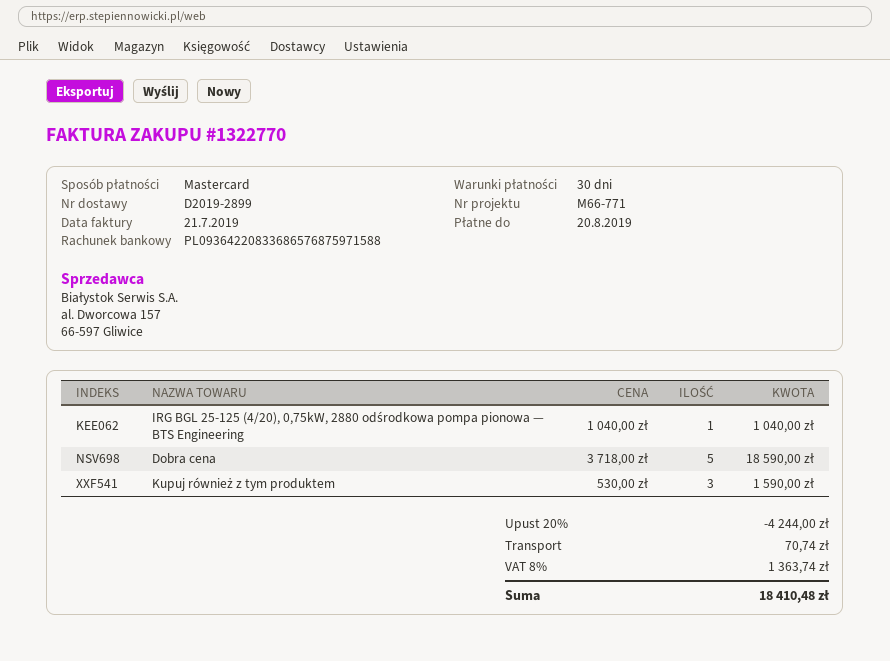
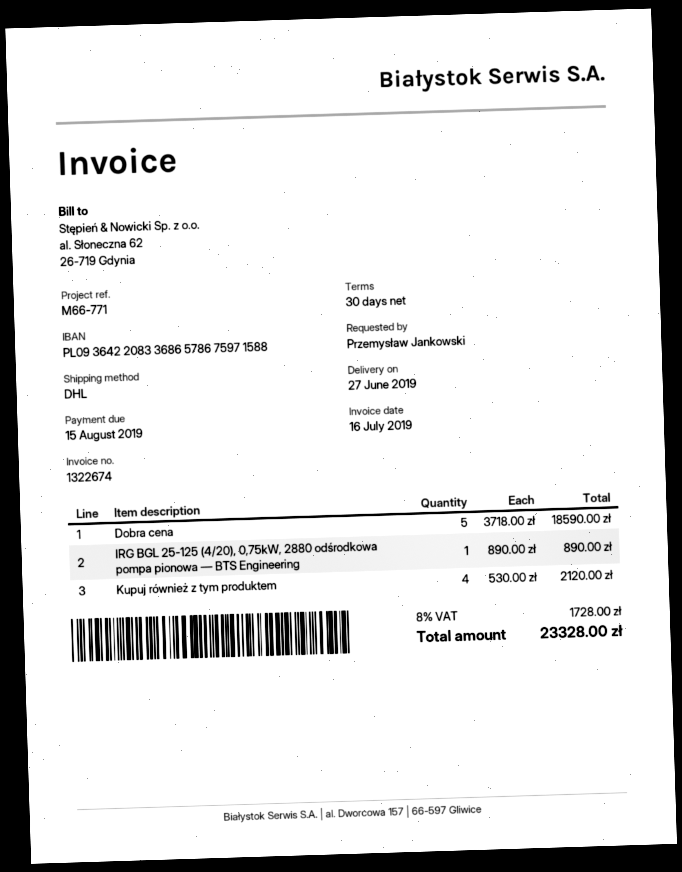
invoice number: 1322770 -> 1322674
invoice date: 2019-07-21 -> 2019-07-16
due date: 2019-08-20 -> 2019-08-15
bank account: PL09364220833686576875971588 -> PL09364220833686578675971588
IRG BGL 25-125 (4/20), 0,75kW, 2880 odśrodkowa pompa pionowa — BTS Engineering: 1 x 1040.00 = 1040.00 -> 1 x 890.00 = 890.00
Kupuj również z tym produktem: 3 x 530.00 = 1590.00 -> 4 x 530.00 = 2120.00
discount: 20% = 4244.00 -> none
shipping: 70.74 -> none
tax: 8% = 1363.74 -> 8% = 1728.00
total: 18410.48 -> 23328.00

